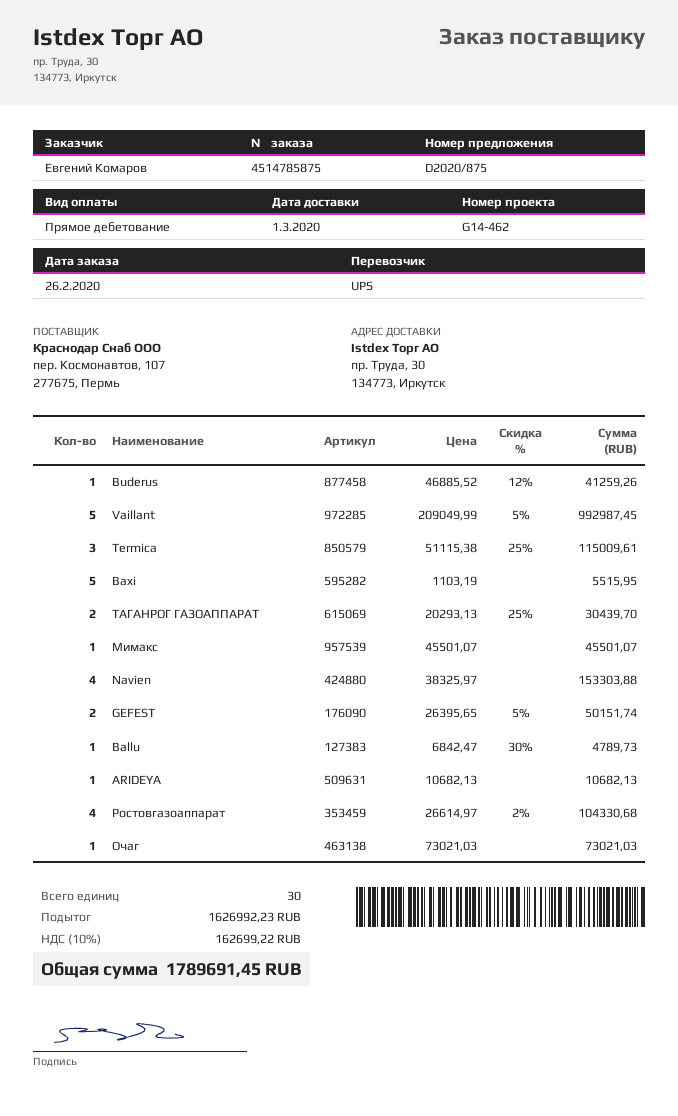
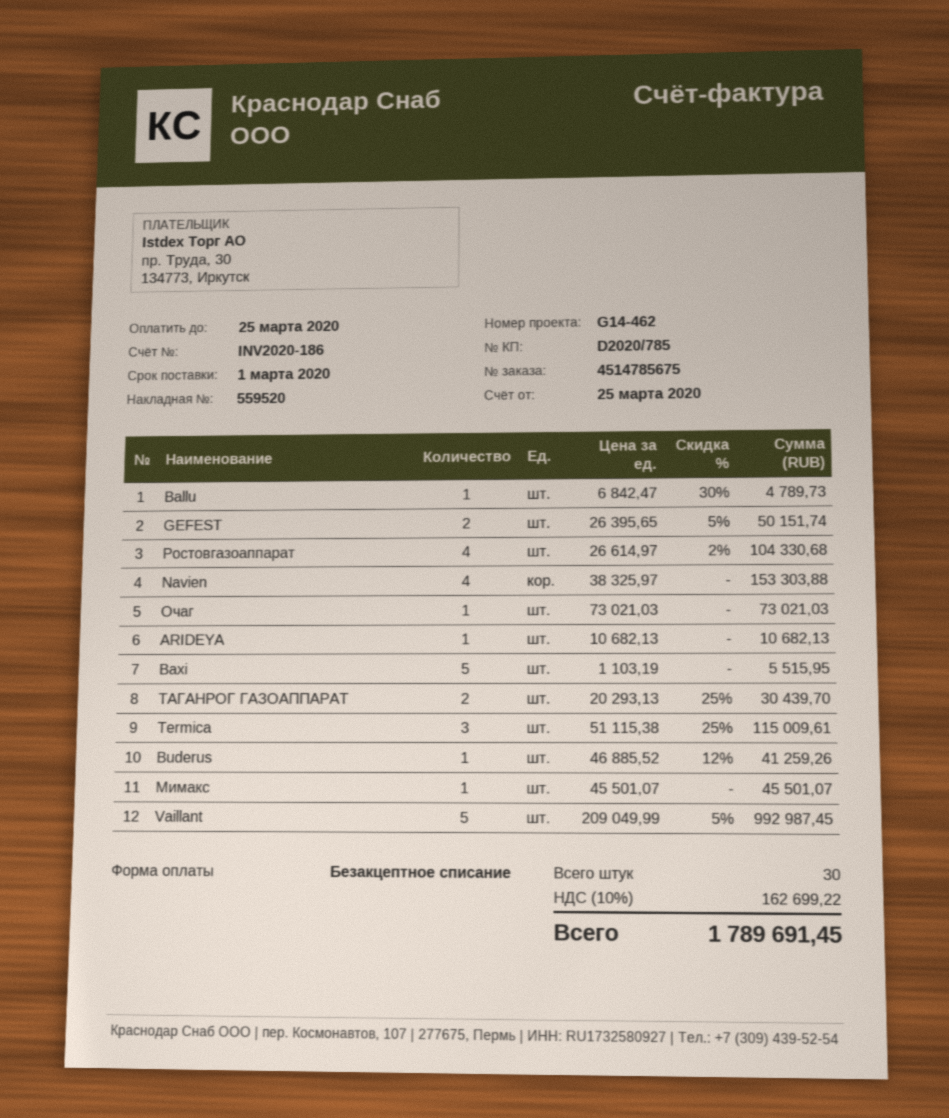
quote number: D2020/875 -> D2020/785
order number: 4514785875 -> 4514785675

